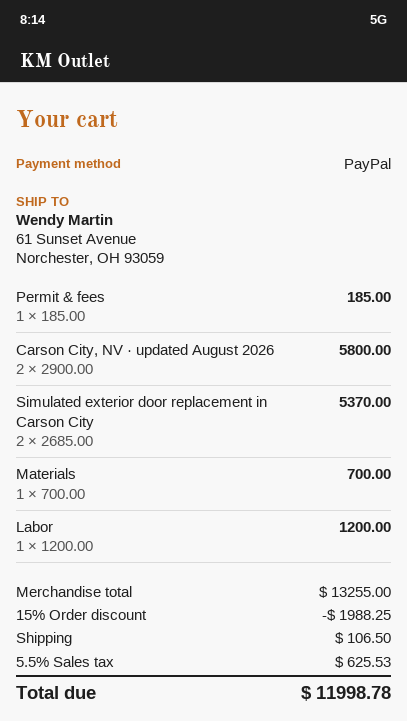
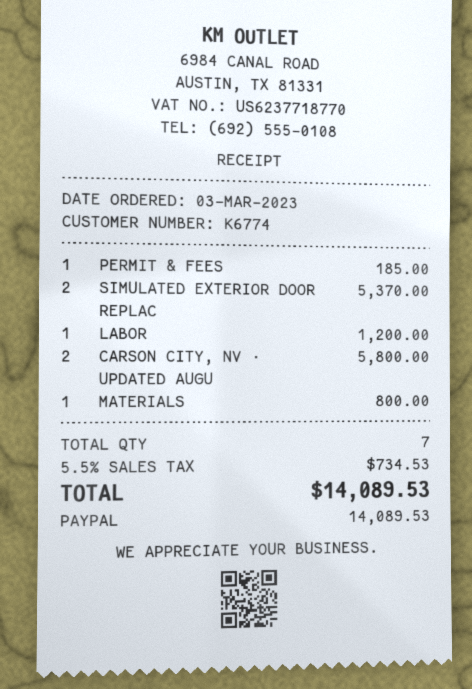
Materials: 1 for 700.00 -> 1 for 800.00
discount: 15% = 1988.25 -> none
shipping: 106.50 -> none
tax: 5.5% = 625.53 -> 5.5% = 734.53
total: 11998.78 -> 14089.53

